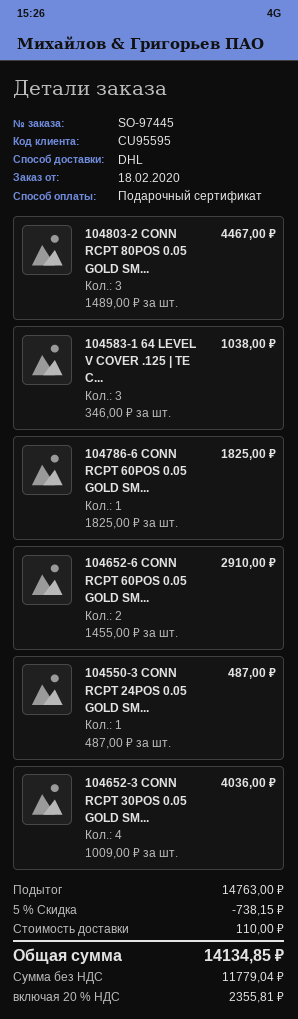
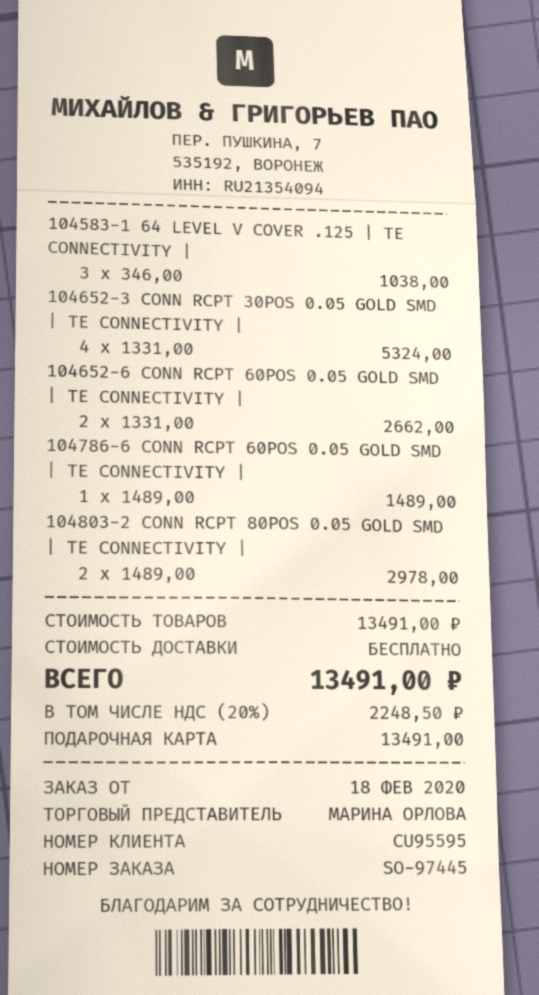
104803-2 CONN RCPT 80POS 0.05 GOLD SM...: 3 x 1489.00 = 4467.00 -> 2 x 1489.00 = 2978.00
104786-6 CONN RCPT 60POS 0.05 GOLD SM...: 1 x 1825.00 = 1825.00 -> 1 x 1489.00 = 1489.00
104652-6 CONN RCPT 60POS 0.05 GOLD SM...: 2 x 1455.00 = 2910.00 -> 2 x 1331.00 = 2662.00
104550-3 CONN RCPT 24POS 0.05 GOLD SM...: 1 x 487.00 = 487.00 -> none
104652-3 CONN RCPT 30POS 0.05 GOLD SM...: 4 x 1009.00 = 4036.00 -> 4 x 1331.00 = 5324.00
subtotal: 14763.00 -> 13491.00
discount: 5% = 738.15 -> none
shipping: 110.00 -> 0.00
tax: 20% = 2355.81 -> 20% = 2248.50
total: 14134.85 -> 13491.00

